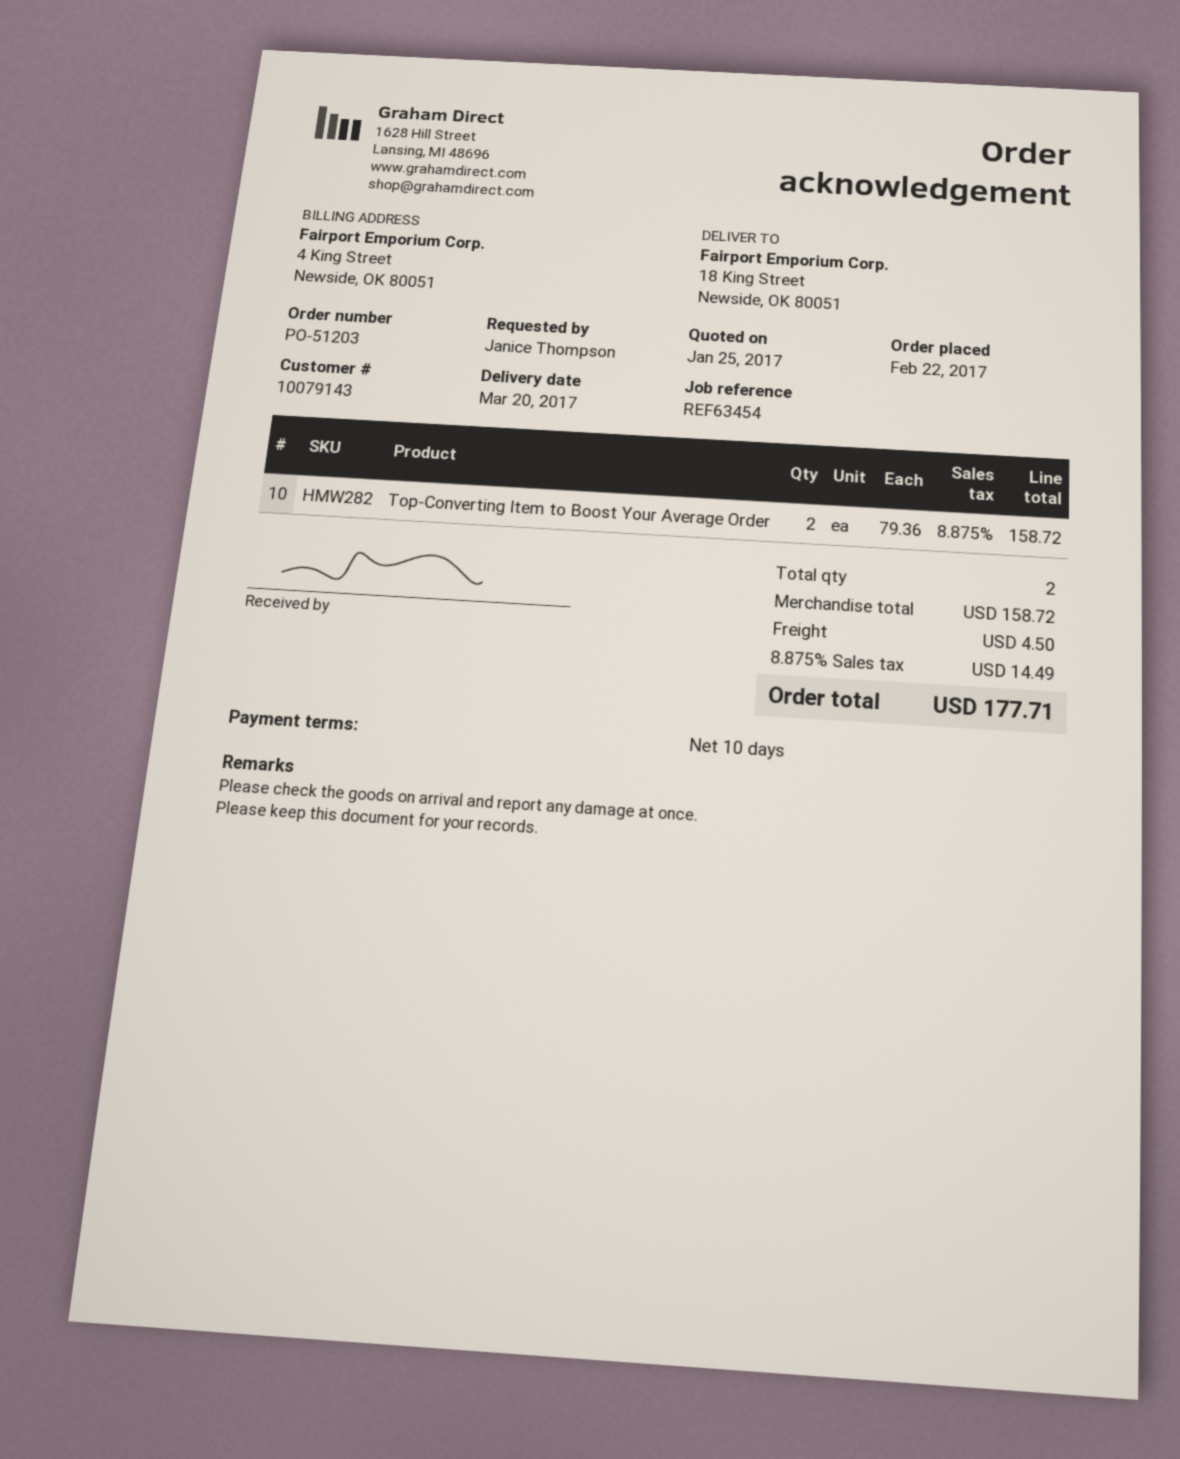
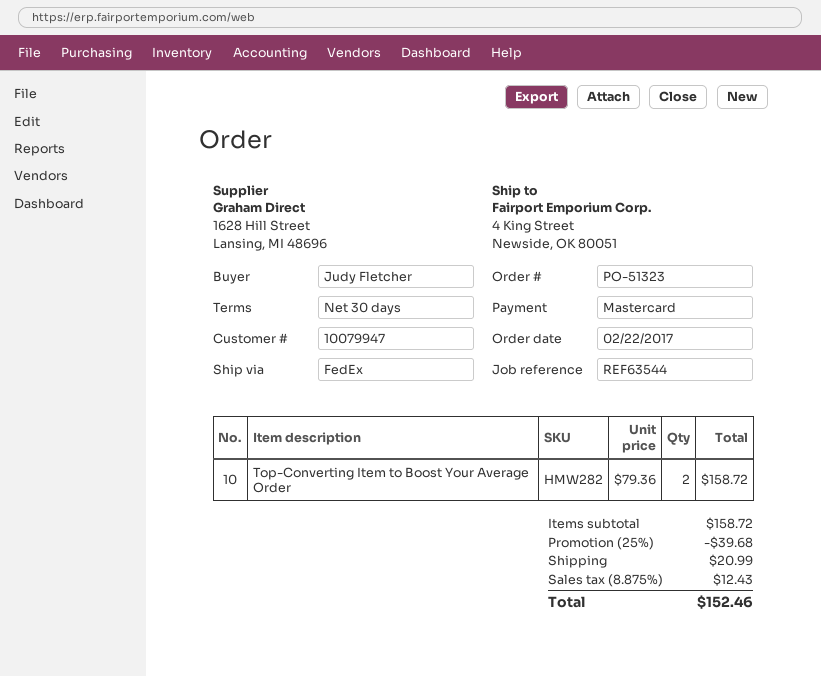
order number: PO-51203 -> PO-51323
payment terms: 10 days -> 30 days
customer number: 10079143 -> 10079947
reference: REF63454 -> REF63544
ordered by: Janice Thompson -> Judy Fletcher
ship to: 18 King Street, Newside, OK 80051 -> 4 King Street, Newside, OK 80051
discount: none -> 25% = 39.68
shipping: 4.50 -> 20.99
tax: 8.875% = 14.49 -> 8.875% = 12.43
total: 177.71 -> 152.46

